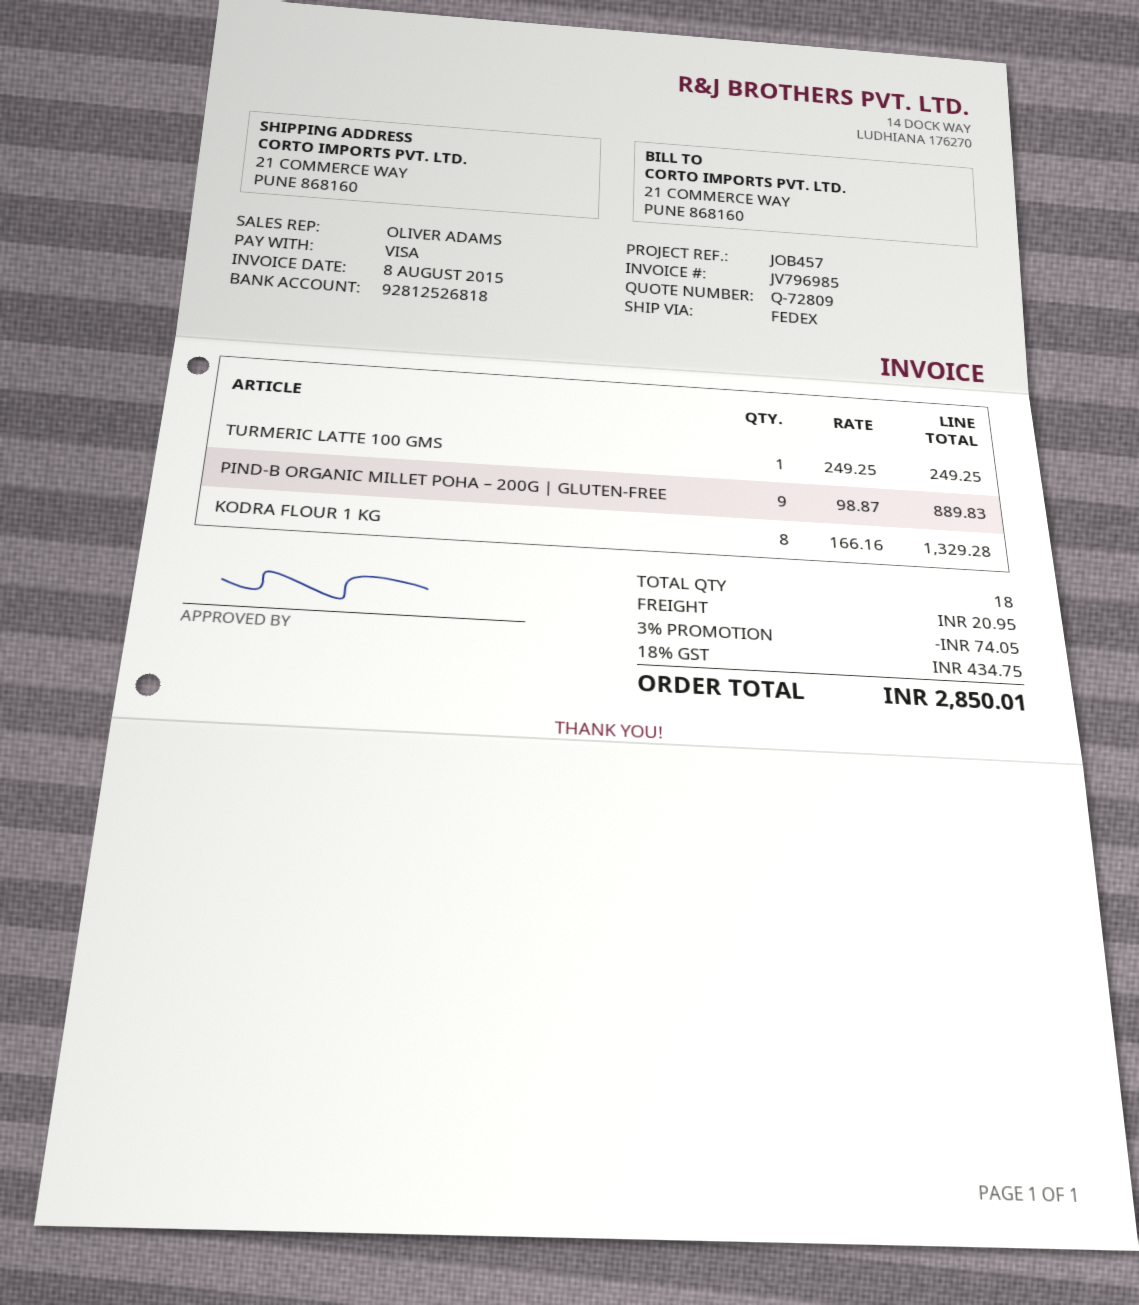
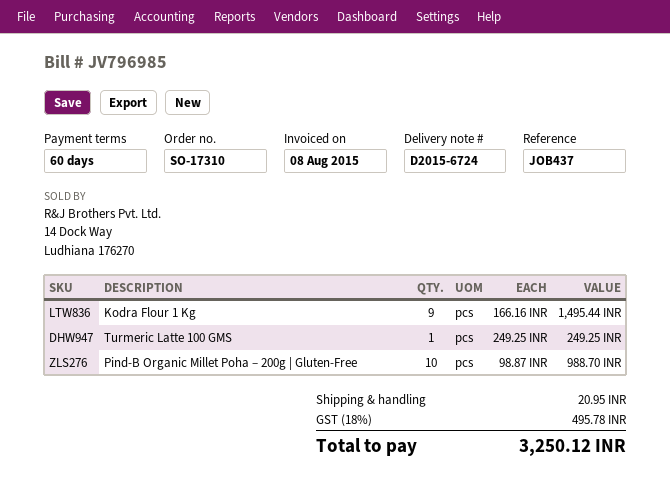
reference: JOB457 -> JOB437
PIND-B ORGANIC MILLET POHA – 200G | GLUTEN-FREE: 9 x 98.87 = 889.83 -> 10 x 98.87 = 988.70
KODRA FLOUR 1 KG: 8 x 166.16 = 1329.28 -> 9 x 166.16 = 1495.44
discount: 3% = 74.05 -> none
tax: 18% = 434.75 -> 18% = 495.78
total: 2850.01 -> 3250.12

